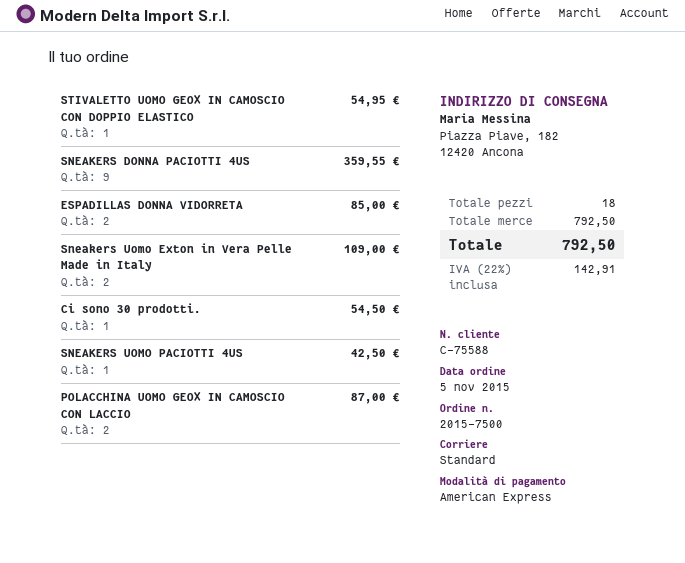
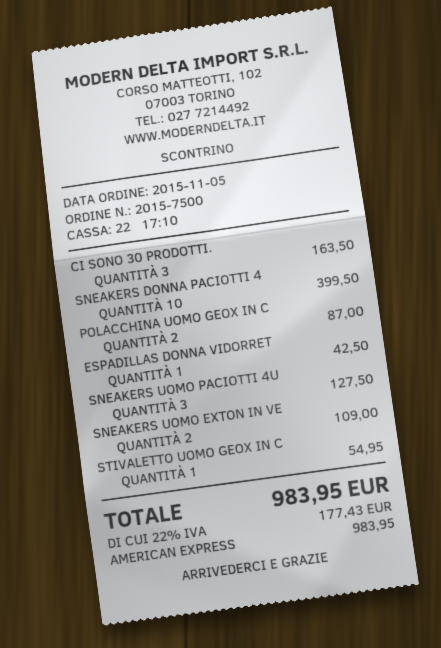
SNEAKERS DONNA PACIOTTI 4US: 9 for 359.55 -> 10 for 399.50
ESPADILLAS DONNA VIDORRETA: 2 for 85.00 -> 1 for 42.50
Ci sono 30 prodotti.: 1 for 54.50 -> 3 for 163.50
SNEAKERS UOMO PACIOTTI 4US: 1 for 42.50 -> 3 for 127.50
tax: 22% = 142.91 -> 22% = 177.43
total: 792.50 -> 983.95

